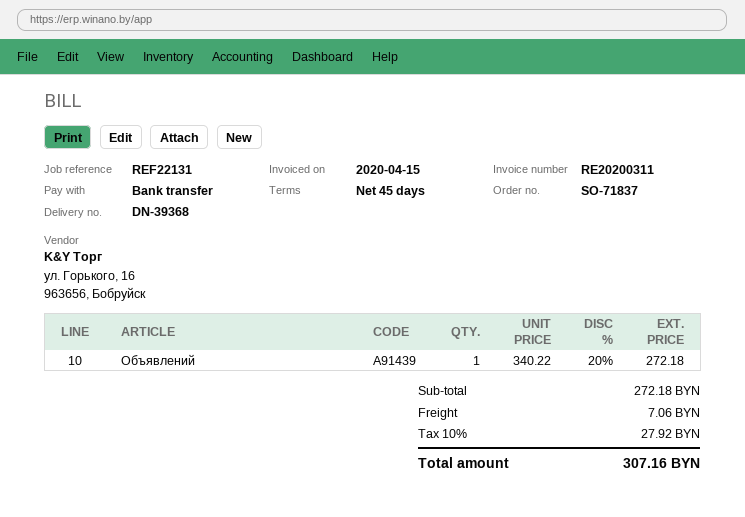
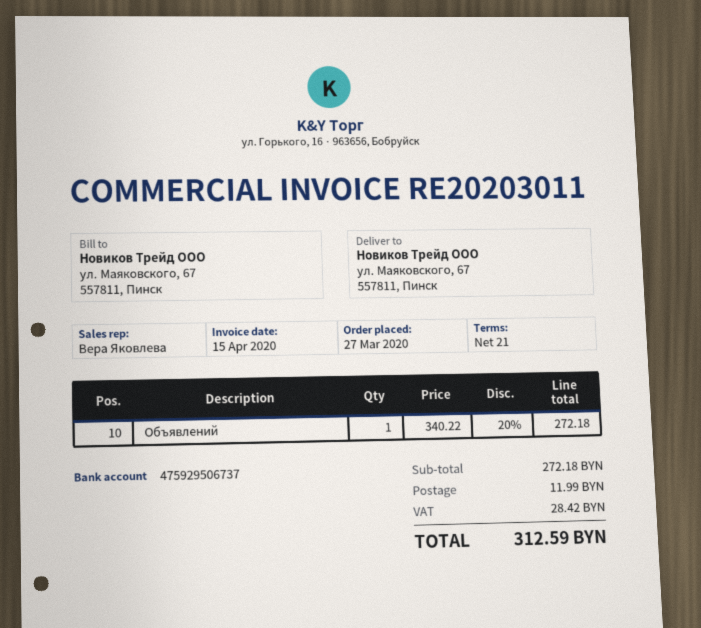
invoice number: RE20200311 -> RE20203011
payment terms: 45 days -> 21 days
shipping: 7.06 -> 11.99
tax: 27.92 -> 28.42
total: 307.16 -> 312.59

